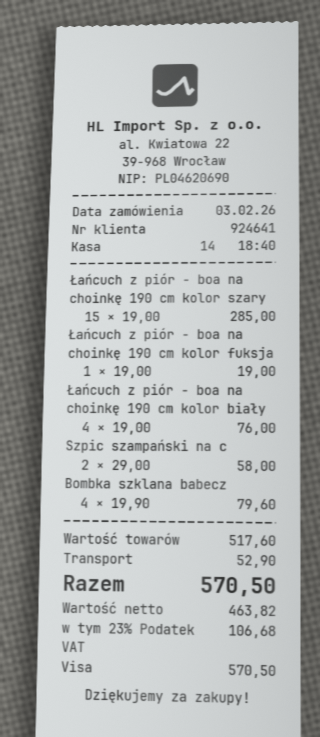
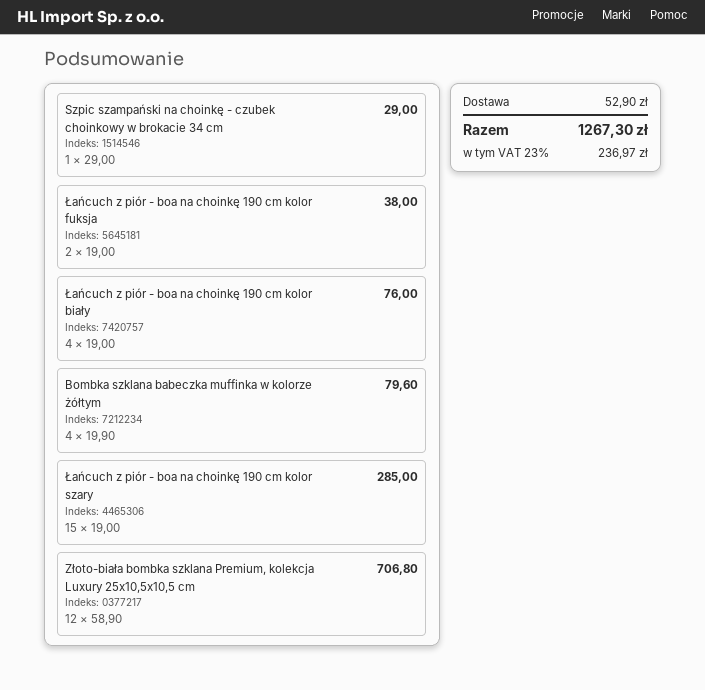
Łańcuch z piór - boa na choinkę 190 cm kolor fuksja: 1 x 19.00 = 19.00 -> 2 x 19.00 = 38.00
Szpic szampański na c: 2 x 29.00 = 58.00 -> 1 x 29.00 = 29.00
Złoto-biała bombka szklana Premium, kolekcja Luxury 25x10,5x10,5 cm: none -> 12 x 58.90 = 706.80
tax: 23% = 106.68 -> 23% = 236.97
total: 570.50 -> 1267.30

